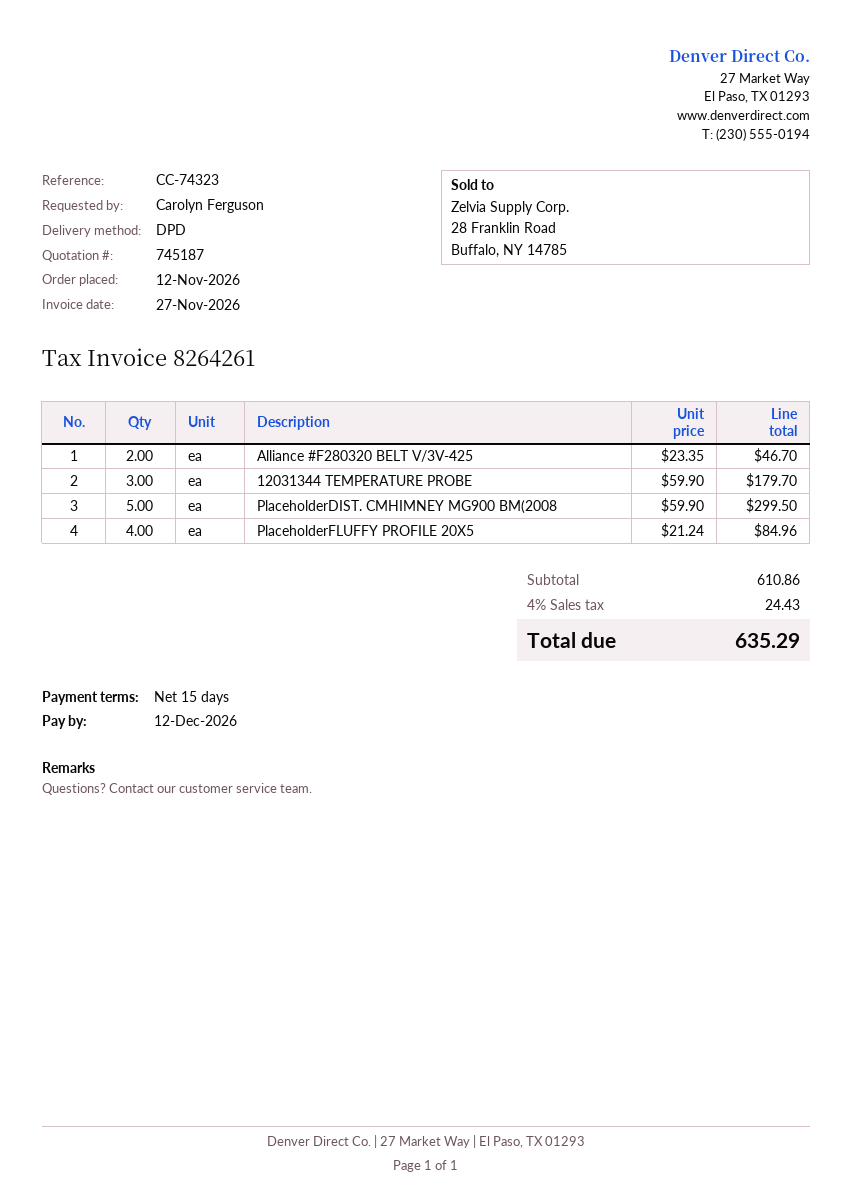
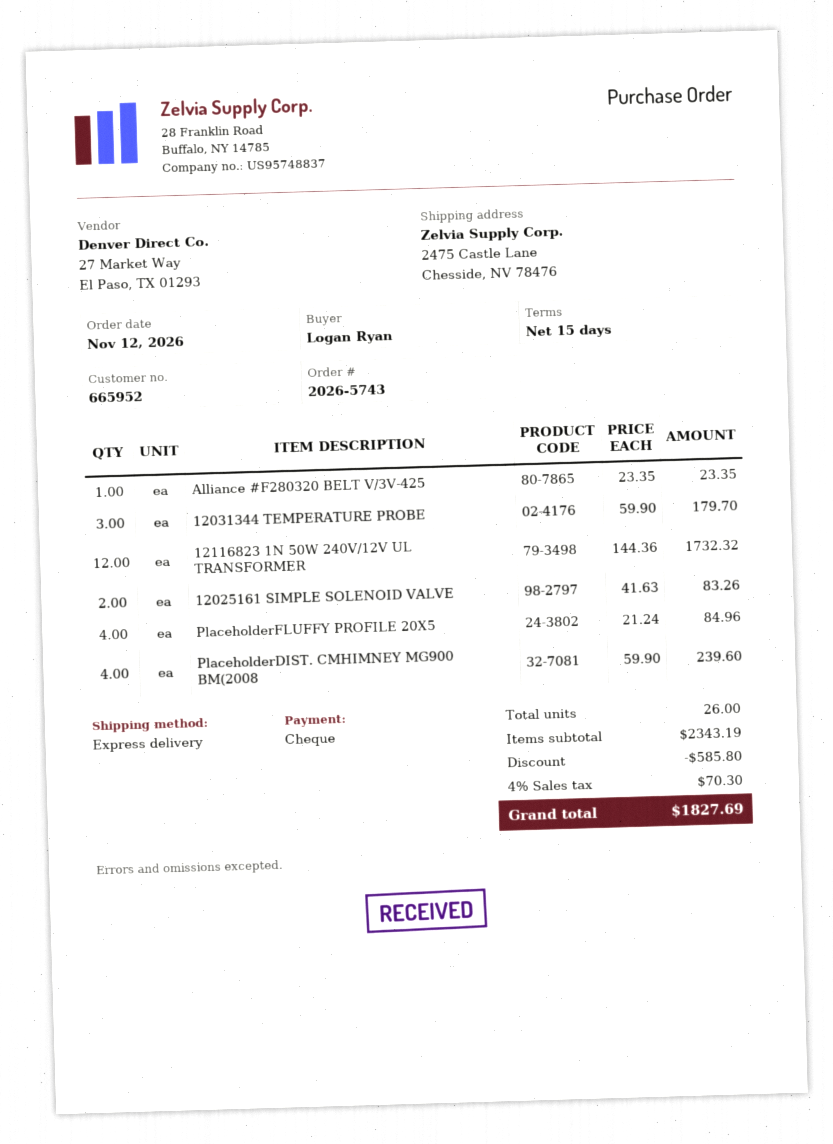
ordered by: Carolyn Ferguson -> Logan Ryan
shipping method: DPD -> express
Alliance #F280320 BELT V/3V-425: 2 x 23.35 = 46.70 -> 1 x 23.35 = 23.35
PlaceholderDIST. CMHIMNEY MG900 BM(2008: 5 x 59.90 = 299.50 -> 4 x 59.90 = 239.60
12116823 1N 50W 240V/12V UL TRANSFORMER: none -> 12 x 144.36 = 1732.32
12025161 SIMPLE SOLENOID VALVE: none -> 2 x 41.63 = 83.26
subtotal: 610.86 -> 2343.19
discount: none -> 585.80
tax: 4% = 24.43 -> 4% = 70.30
total: 635.29 -> 1827.69

